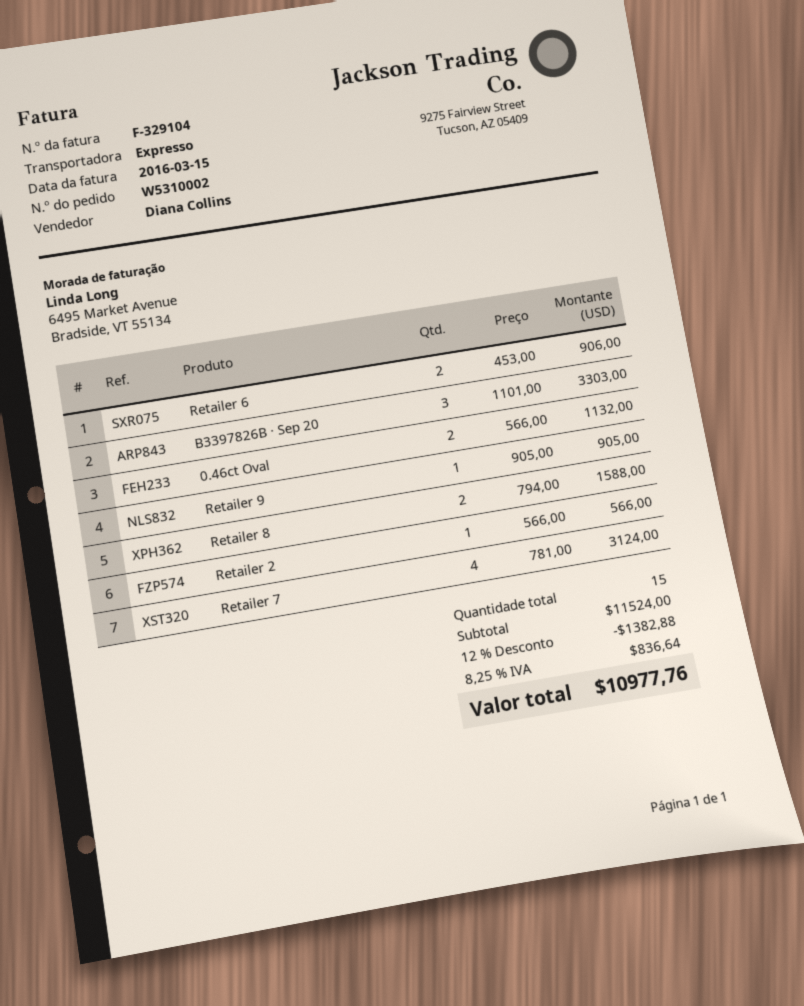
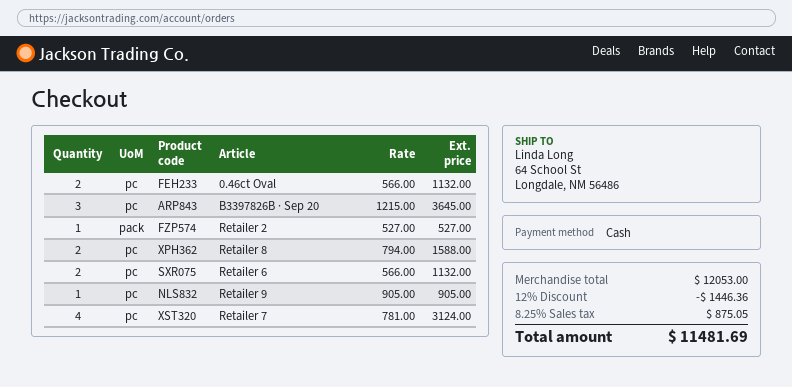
Retailer 6: 2 x 453.00 = 906.00 -> 2 x 566.00 = 1132.00
B3397826B · Sep 20: 3 x 1101.00 = 3303.00 -> 3 x 1215.00 = 3645.00
Retailer 2: 1 x 566.00 = 566.00 -> 1 x 527.00 = 527.00
subtotal: 11524.00 -> 12053.00
discount: 12% = 1382.88 -> 12% = 1446.36
tax: 8.25% = 836.64 -> 8.25% = 875.05
total: 10977.76 -> 11481.69

